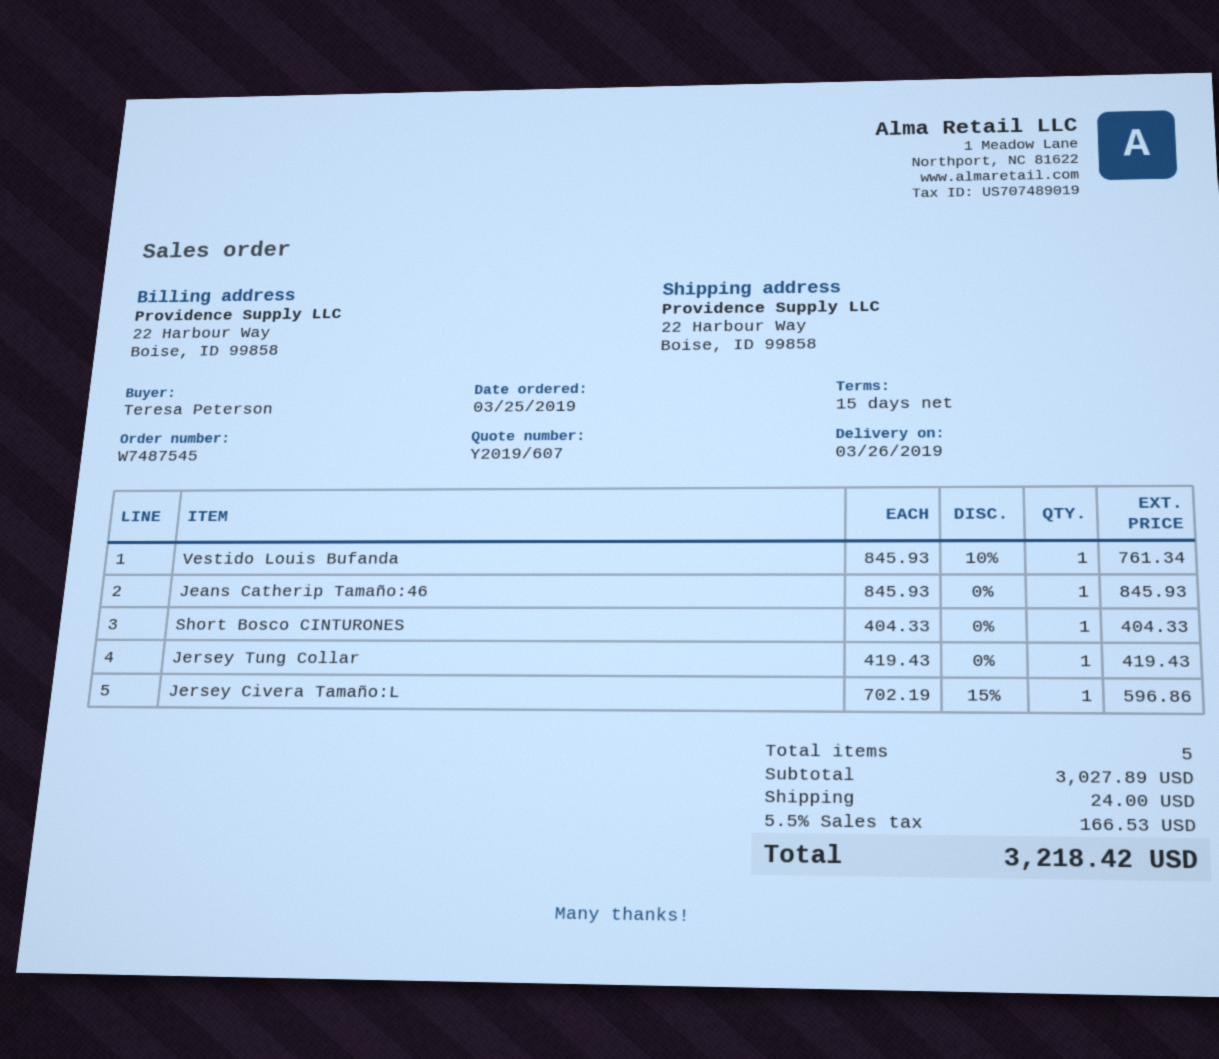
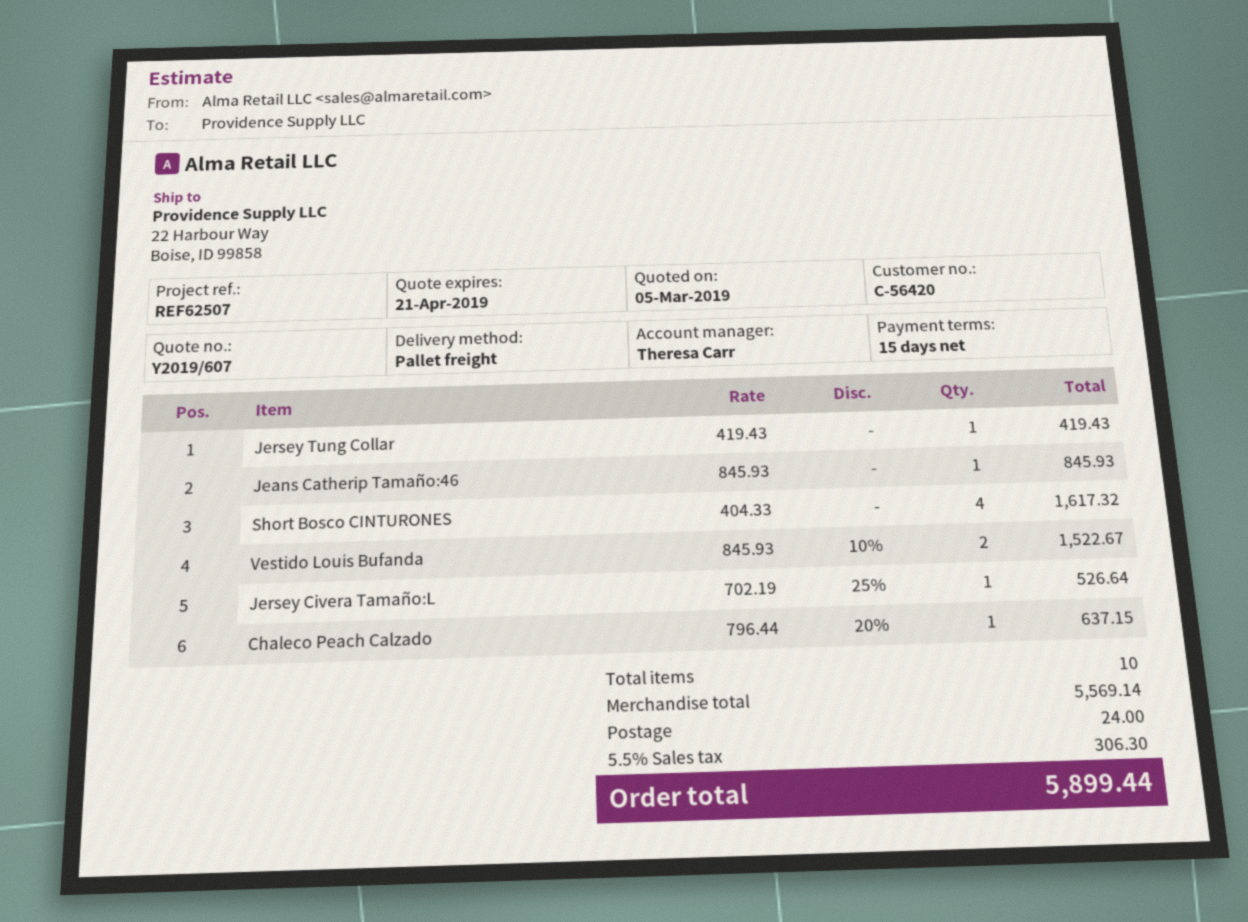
Vestido Louis Bufanda: 1 x 845.93 - 10% = 761.34 -> 2 x 845.93 - 10% = 1522.67
Short Bosco CINTURONES: 1 x 404.33 = 404.33 -> 4 x 404.33 = 1617.32
Jersey Civera Tamaño:L: 1 x 702.19 - 15% = 596.86 -> 1 x 702.19 - 25% = 526.64
Chaleco Peach Calzado: none -> 1 x 796.44 - 20% = 637.15
total quantity: 5 -> 10
subtotal: 3027.89 -> 5569.14
tax: 5.5% = 166.53 -> 5.5% = 306.30
total: 3218.42 -> 5899.44

